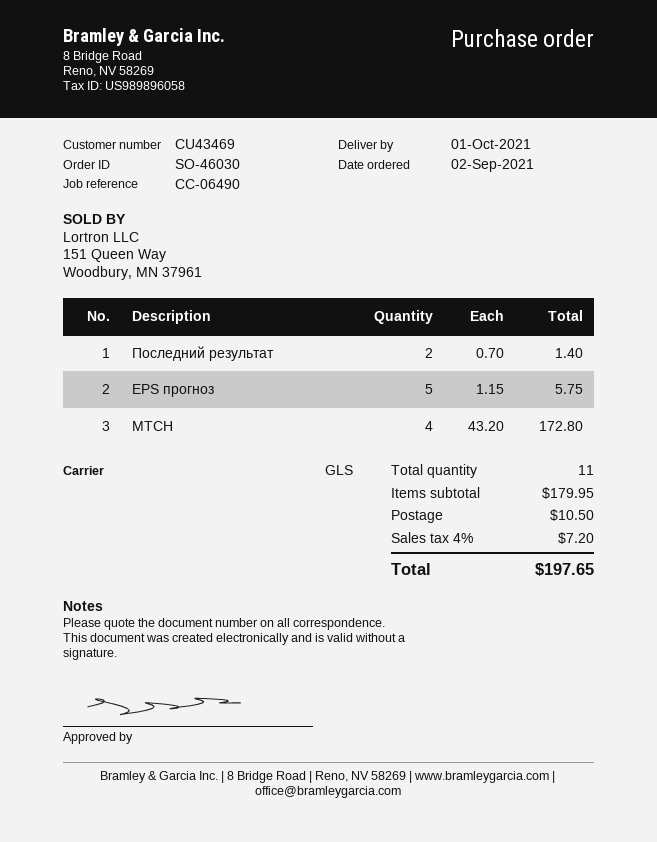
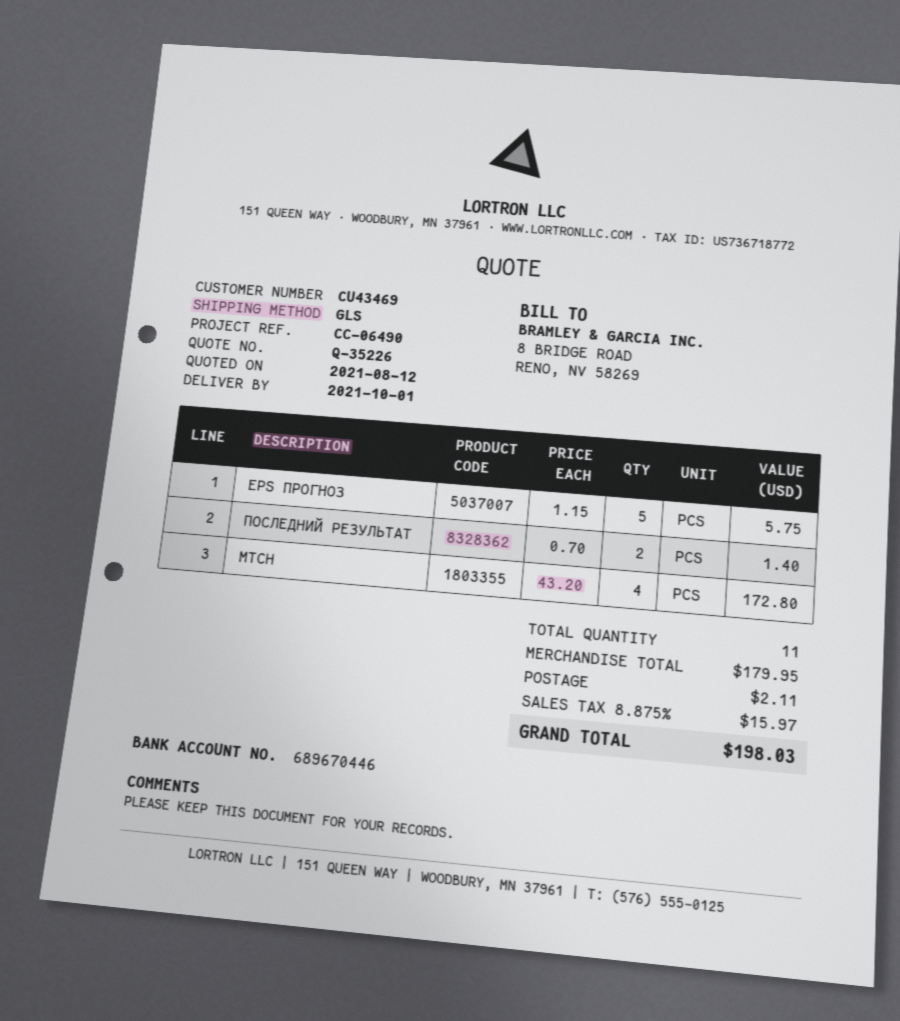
shipping: 10.50 -> 2.11
tax: 4% = 7.20 -> 8.875% = 15.97
total: 197.65 -> 198.03

